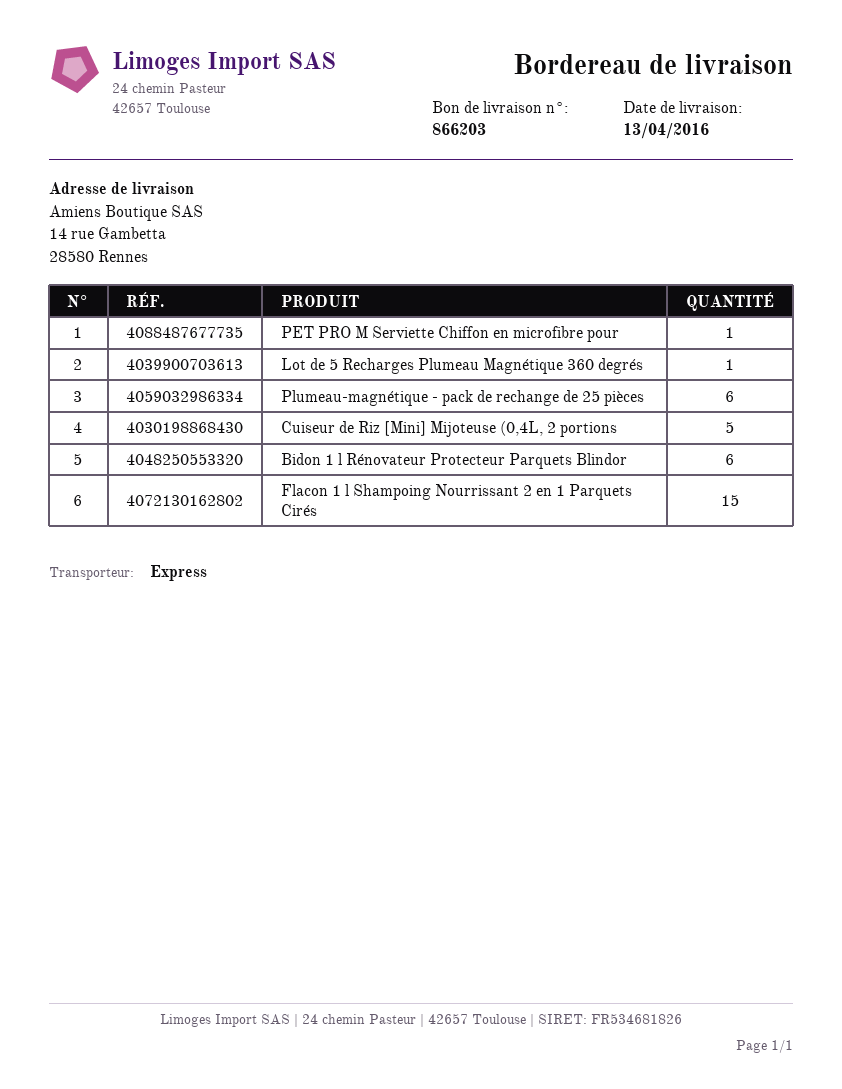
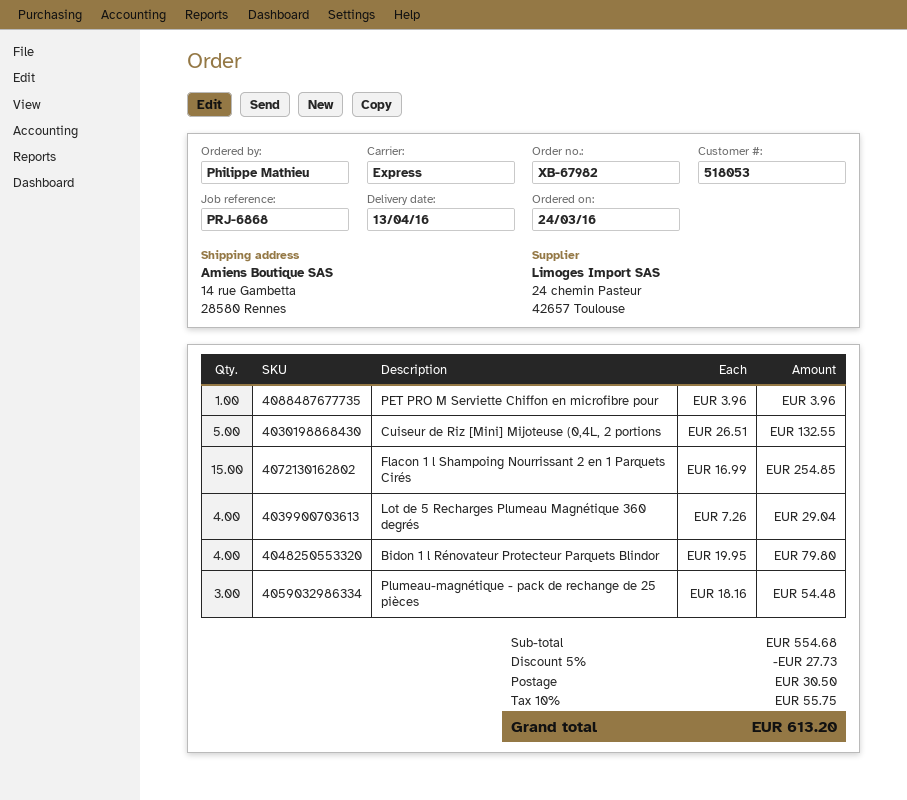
Lot de 5 Recharges Plumeau Magnétique 360 degrés: 1 -> 4
Plumeau-magnétique - pack de rechange de 25 pièces: 6 -> 3
Bidon 1 l Rénovateur Protecteur Parquets Blindor: 6 -> 4

